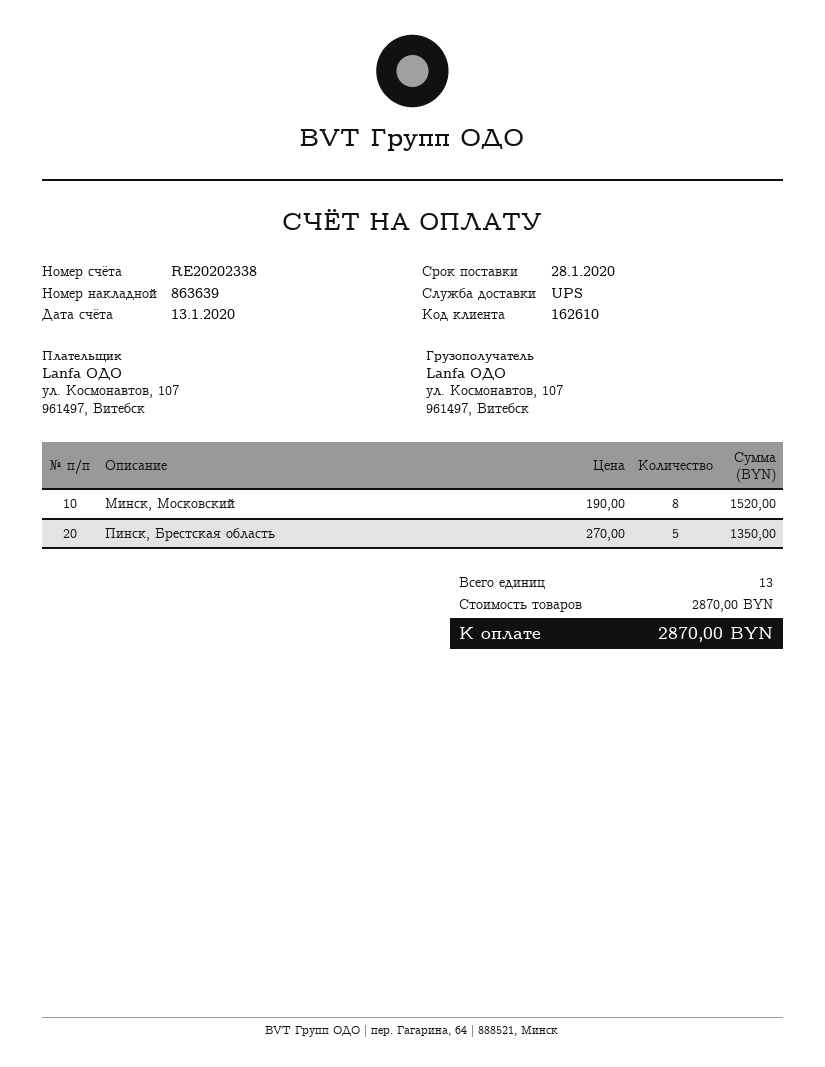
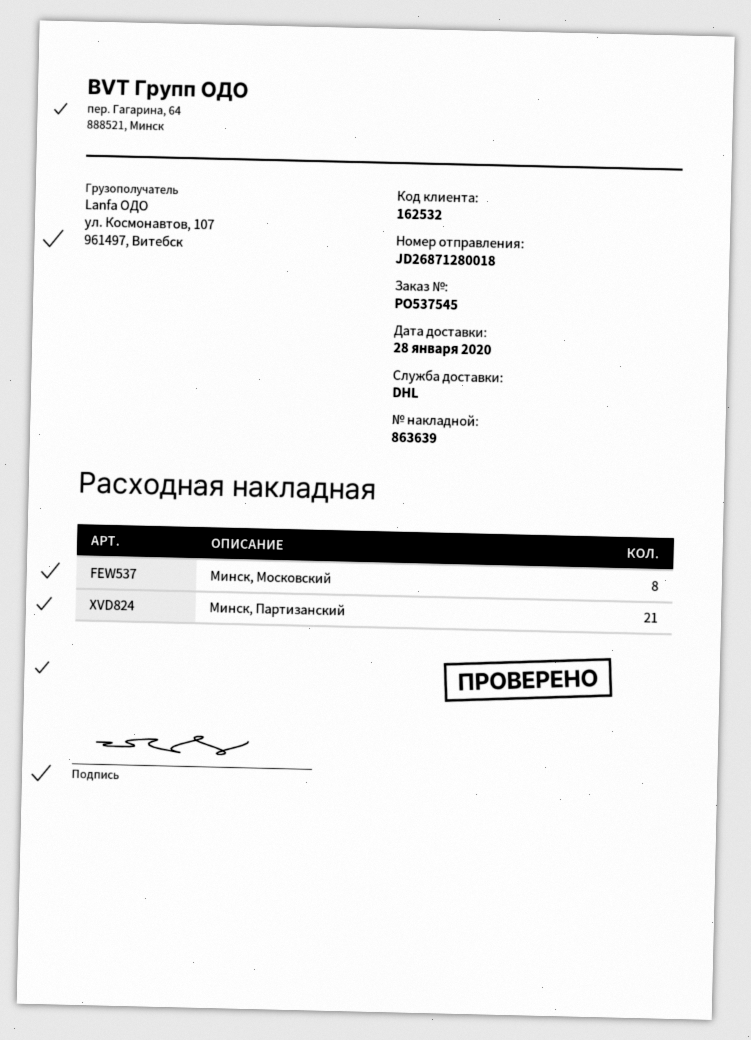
customer number: 162610 -> 162532
shipping method: UPS -> DHL
Пинск, Брестская область: 5 -> none
Минск, Партизанский: none -> 21

